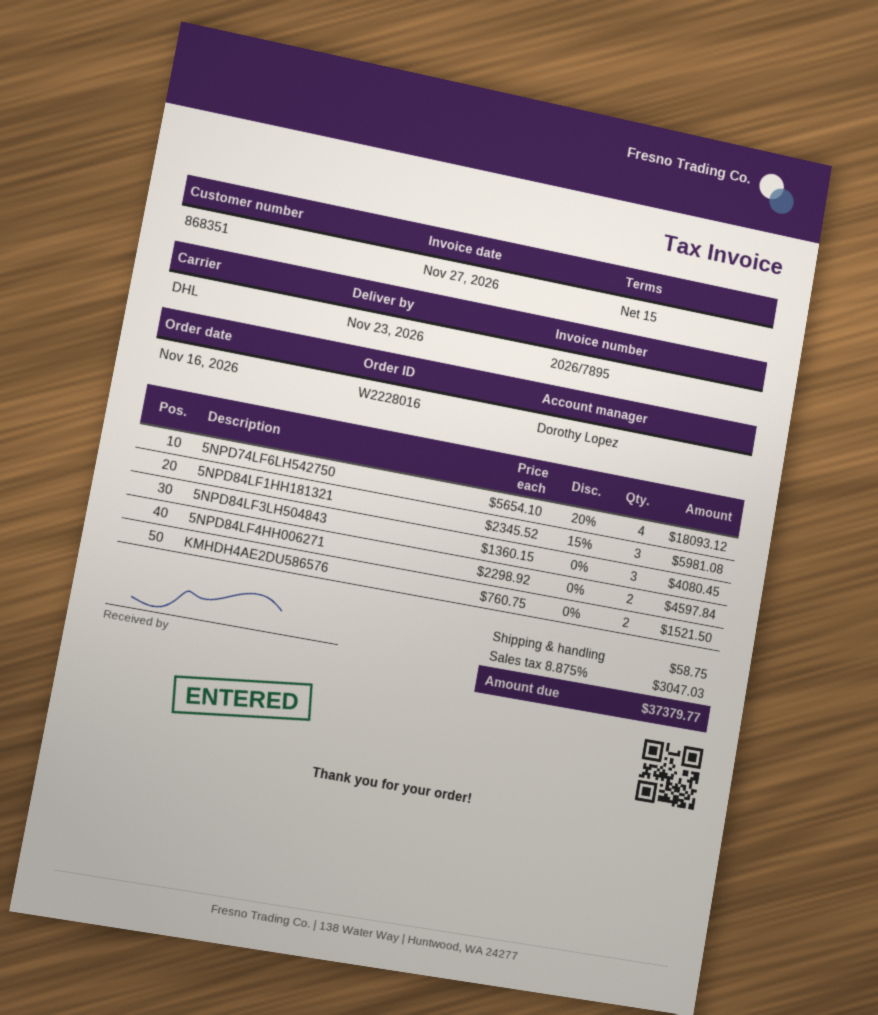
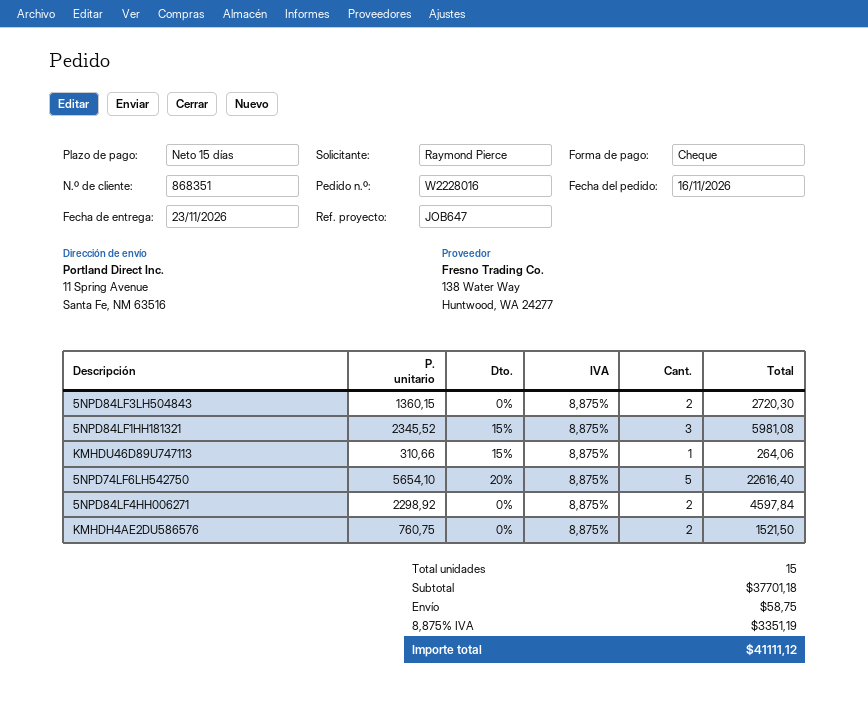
5NPD74LF6LH542750: 4 x 5654.10 - 20% = 18093.12 -> 5 x 5654.10 - 20% = 22616.40
5NPD84LF3LH504843: 3 x 1360.15 = 4080.45 -> 2 x 1360.15 = 2720.30
KMHDU46D89U747113: none -> 1 x 310.66 - 15% = 264.06
tax: 8.875% = 3047.03 -> 8.875% = 3351.19
total: 37379.77 -> 41111.12

